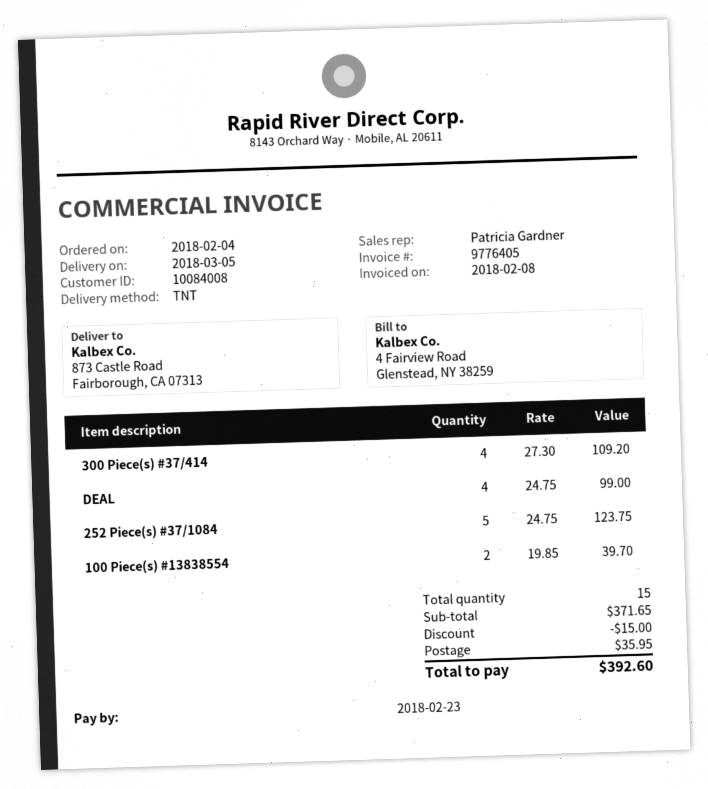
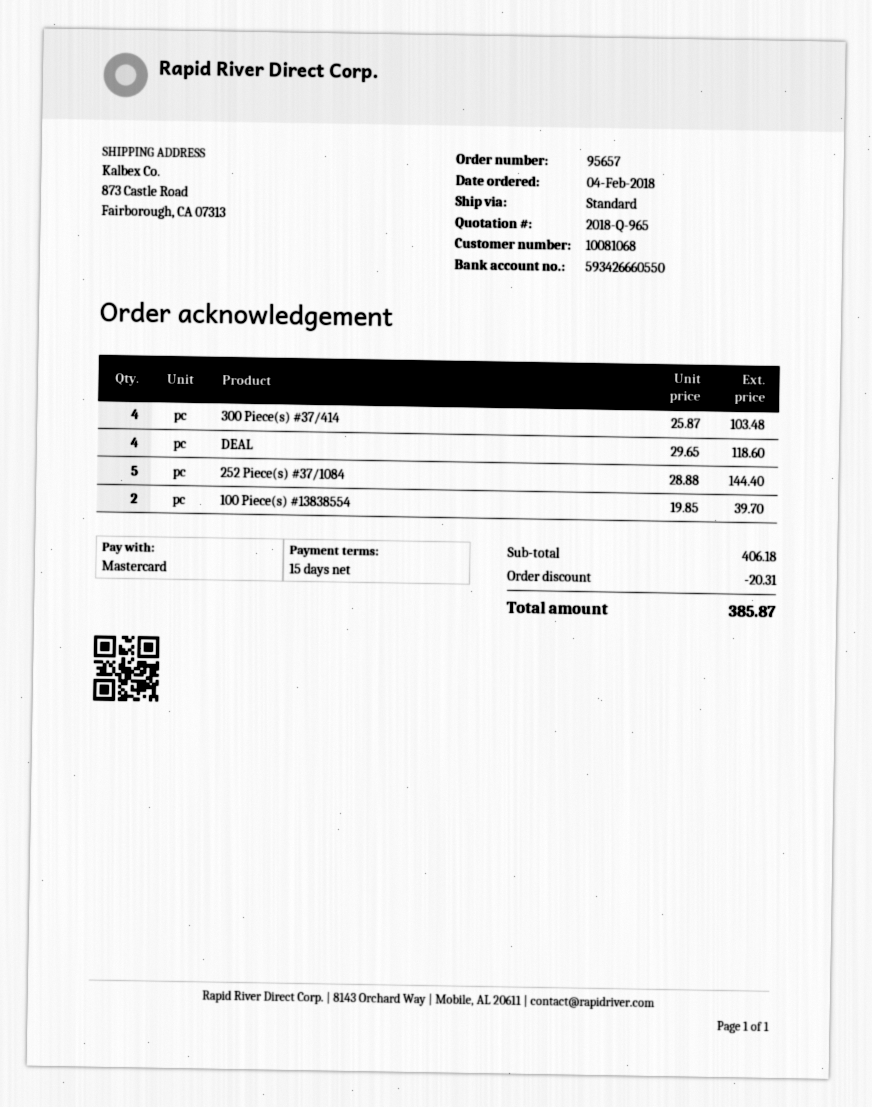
customer number: 10084008 -> 10081068
shipping method: TNT -> standard
300 Piece(s) #37/414: 4 x 27.30 = 109.20 -> 4 x 25.87 = 103.48
DEAL: 4 x 24.75 = 99.00 -> 4 x 29.65 = 118.60
252 Piece(s) #37/1084: 5 x 24.75 = 123.75 -> 5 x 28.88 = 144.40
subtotal: 371.65 -> 406.18
discount: 15.00 -> 20.31
shipping: 35.95 -> none
total: 392.60 -> 385.87

